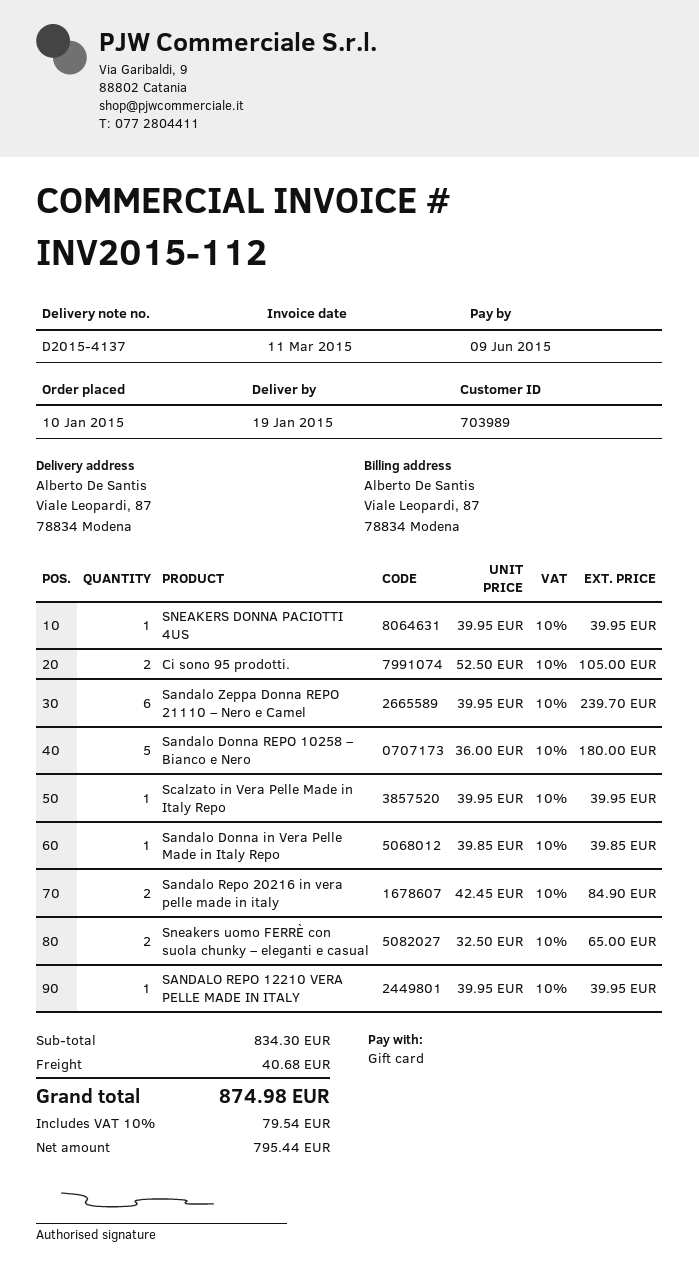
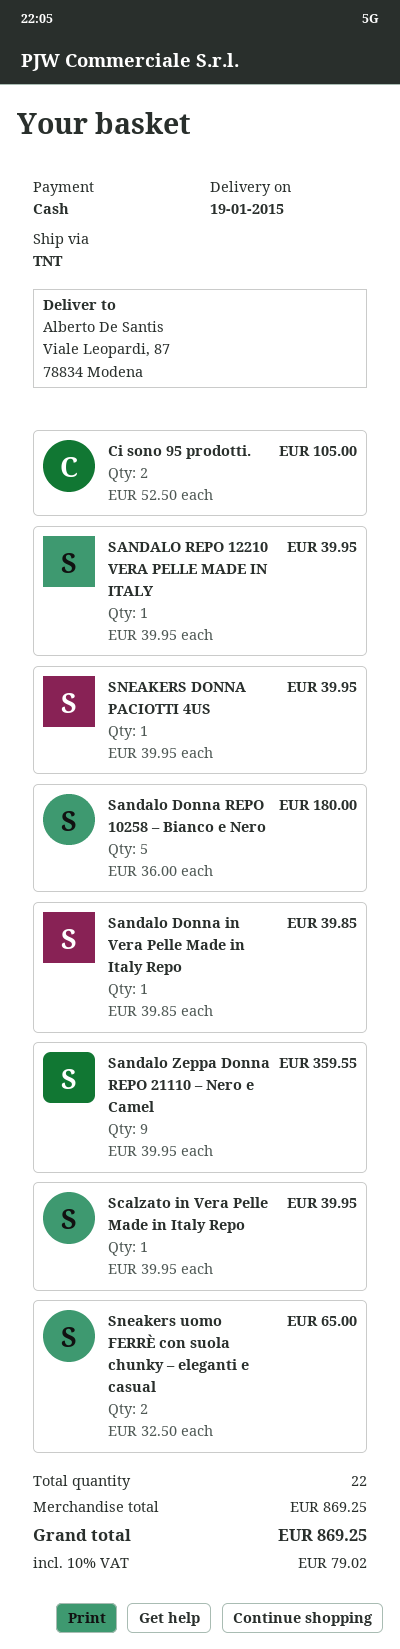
payment method: gift card -> cash
Sandalo Zeppa Donna REPO 21110 – Nero e Camel: 6 x 39.95 = 239.70 -> 9 x 39.95 = 359.55
Sandalo Repo 20216 in vera pelle made in italy: 2 x 42.45 = 84.90 -> none
subtotal: 834.30 -> 869.25
shipping: 40.68 -> none
tax: 10% = 79.54 -> 10% = 79.02
total: 874.98 -> 869.25

